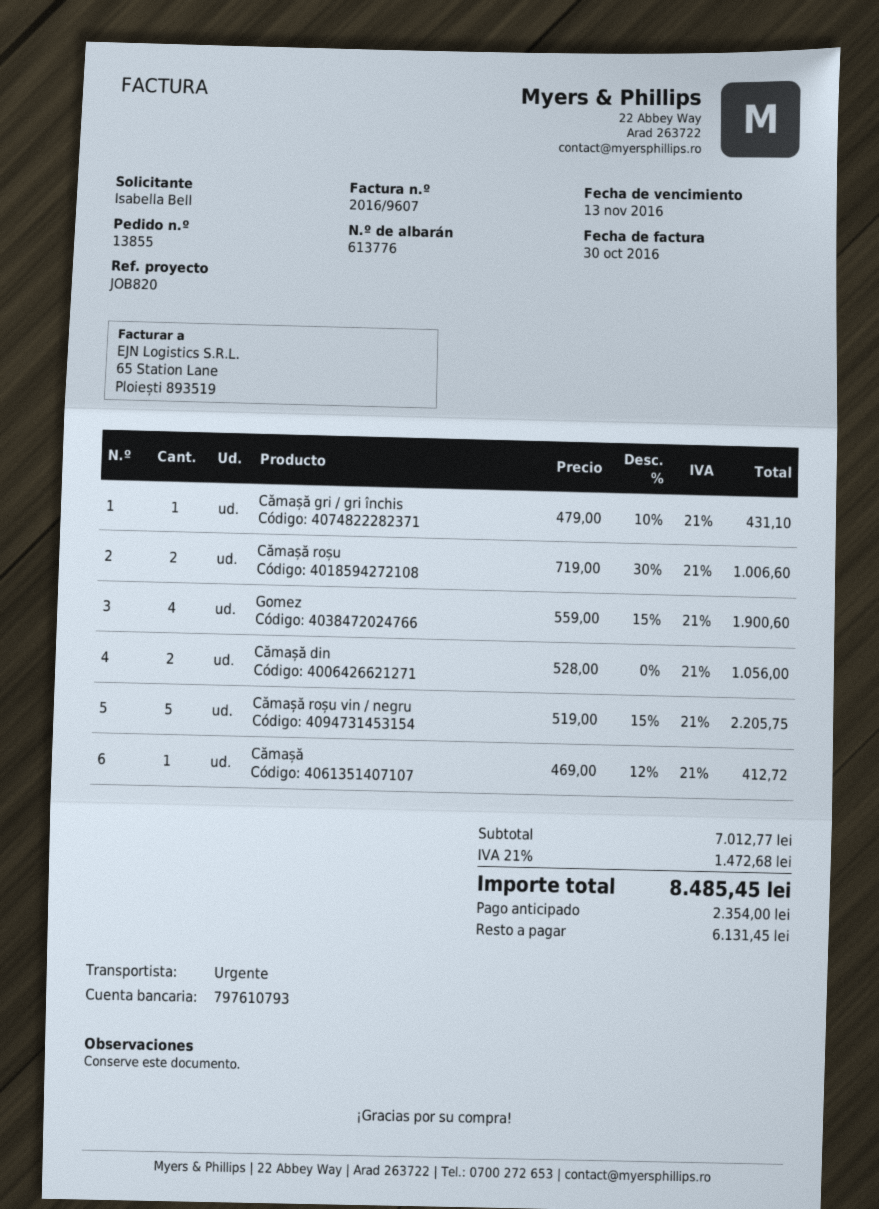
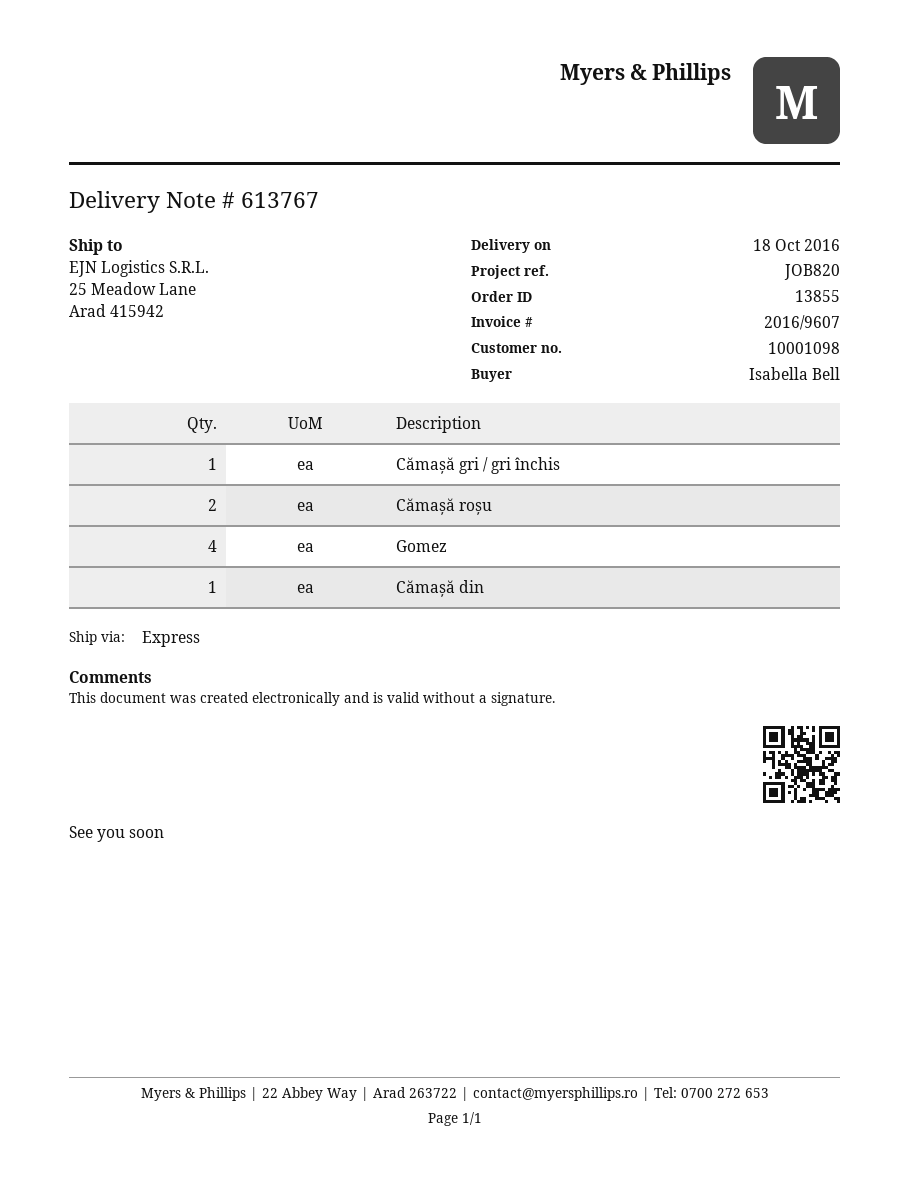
delivery note number: 613776 -> 613767
Cămașă din: 2 -> 1
Cămașă roșu vin / negru: 5 -> none
Cămașă: 1 -> none

